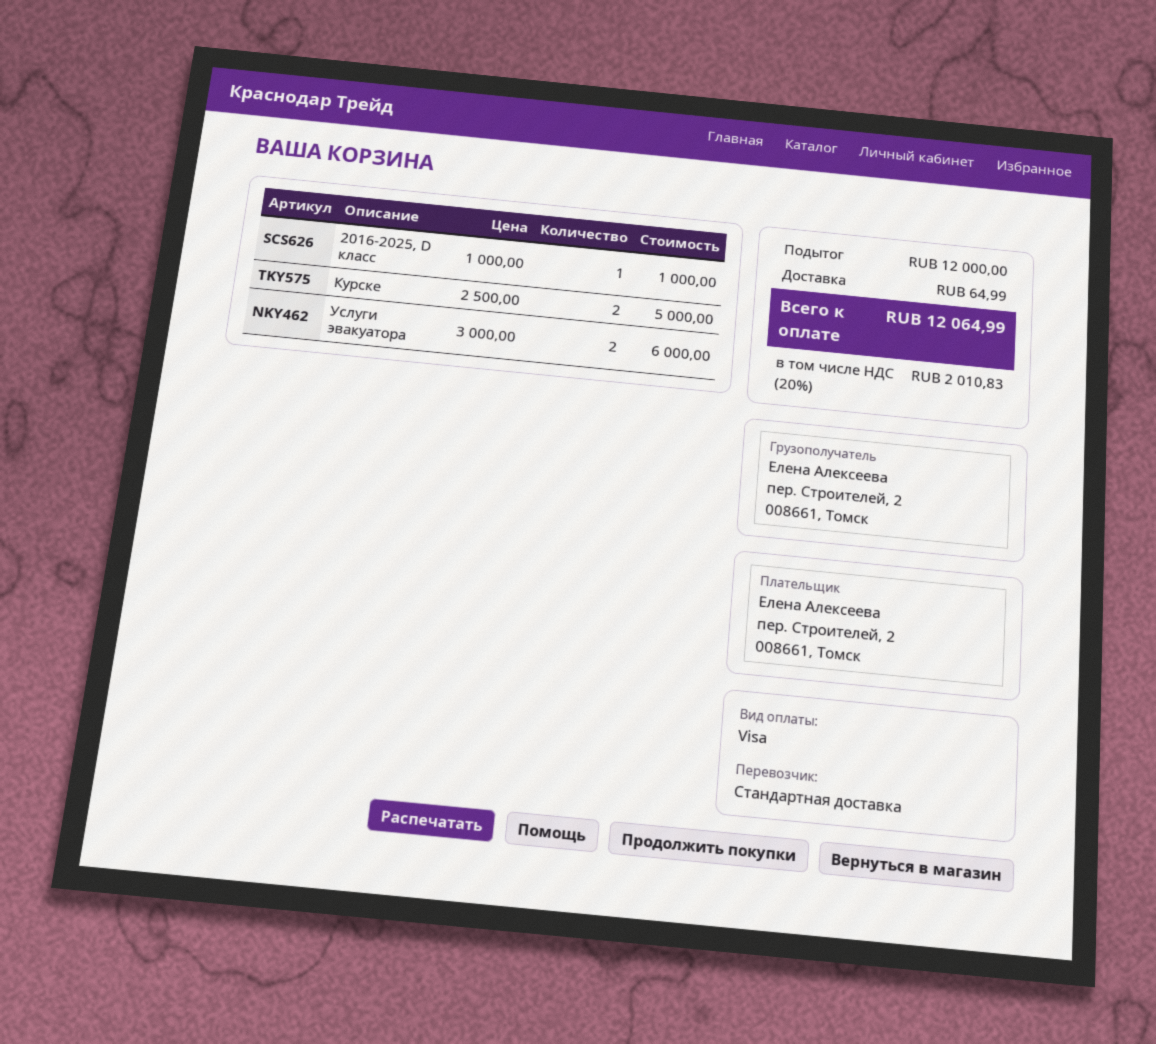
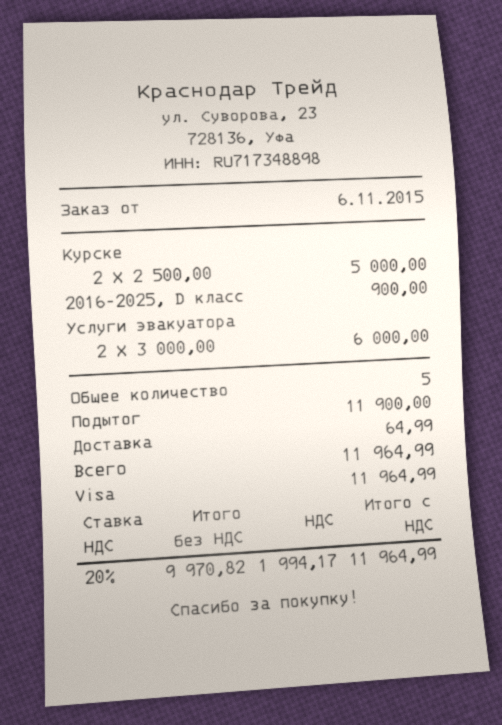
2016-2025, D класс: 1 x 1000.00 = 1000.00 -> 1 x 900.00 = 900.00
subtotal: 12000.00 -> 11900.00
tax: 20% = 2010.83 -> 20% = 1994.17
total: 12064.99 -> 11964.99

